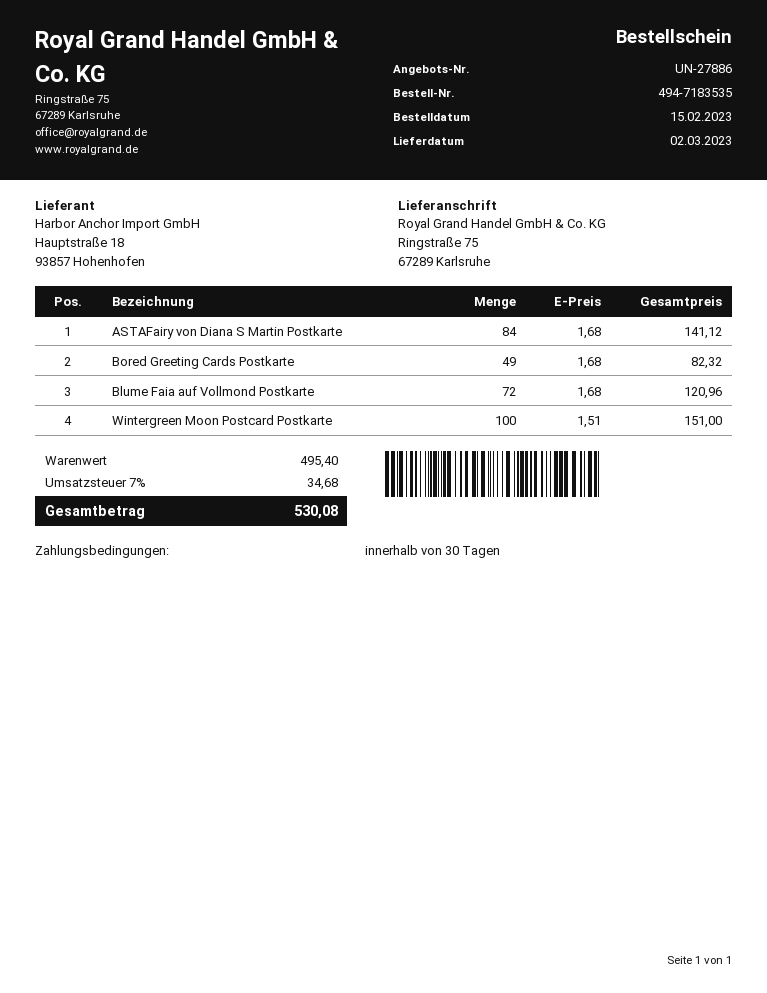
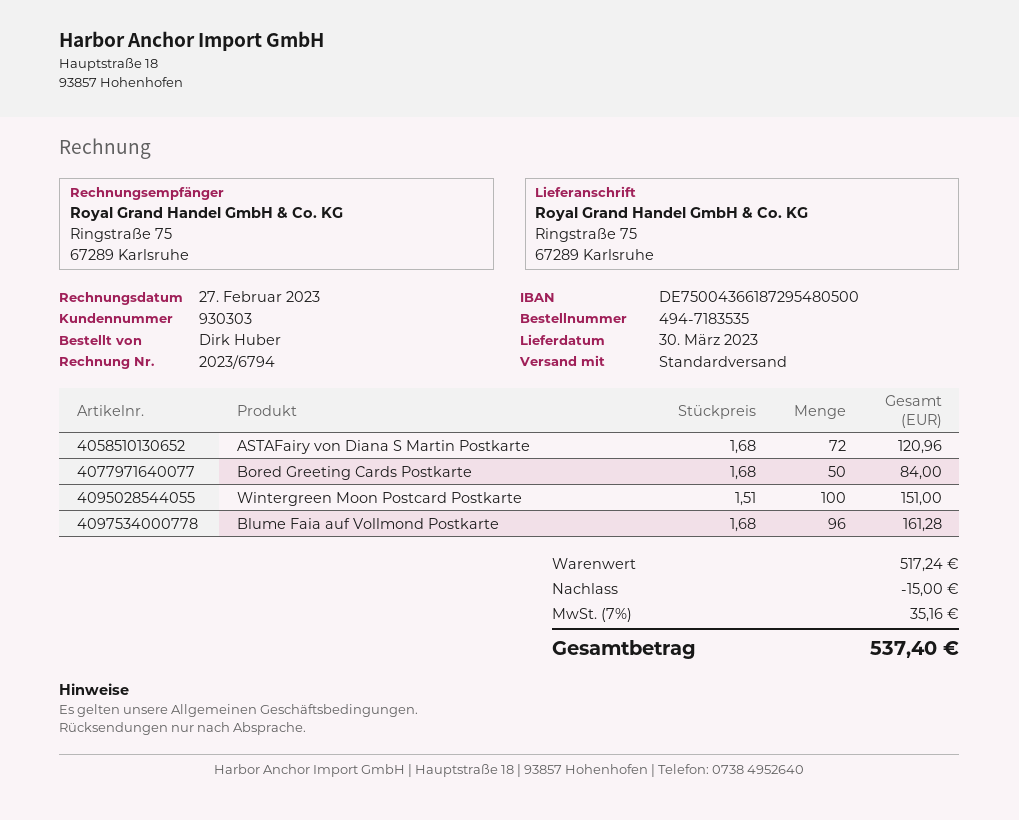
delivery date: 2023-03-02 -> 2023-03-30
ASTAFairy von Diana S Martin Postkarte: 84 x 1.68 = 141.12 -> 72 x 1.68 = 120.96
Bored Greeting Cards Postkarte: 49 x 1.68 = 82.32 -> 50 x 1.68 = 84.00
Blume Faia auf Vollmond Postkarte: 72 x 1.68 = 120.96 -> 96 x 1.68 = 161.28
subtotal: 495.40 -> 517.24
discount: none -> 15.00
tax: 7% = 34.68 -> 7% = 35.16
total: 530.08 -> 537.40

